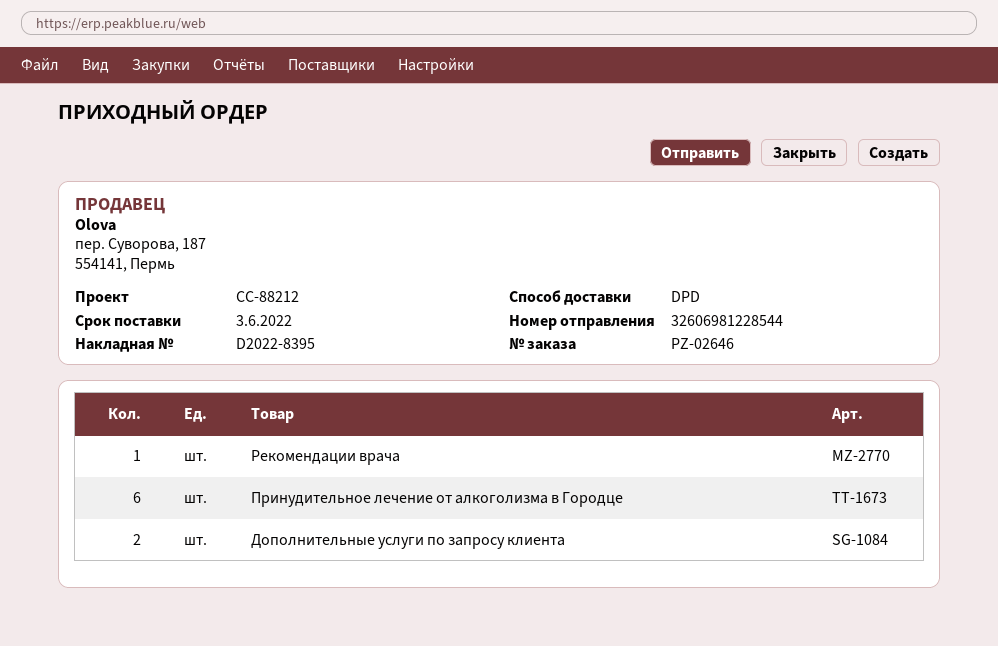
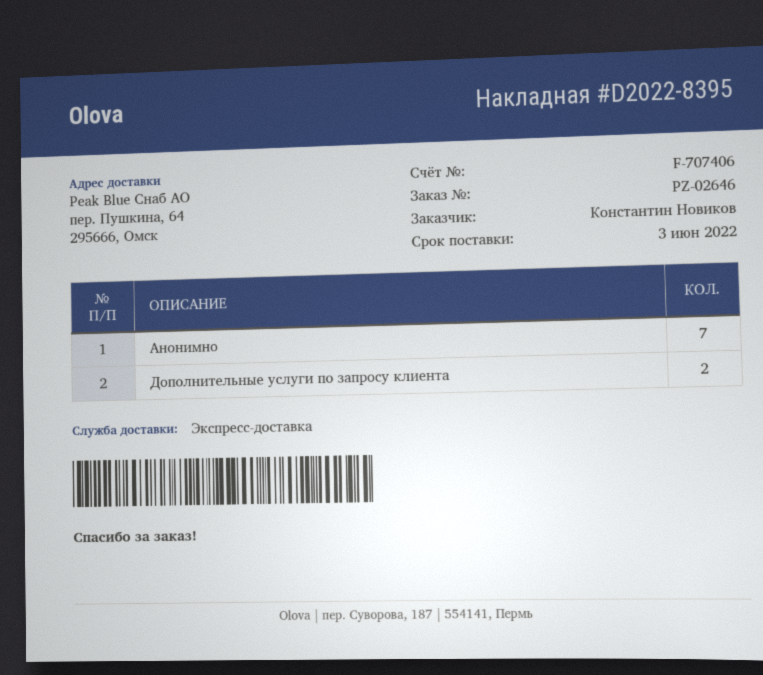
shipping method: DPD -> express
Рекомендации врача: 1 -> none
Принудительное лечение от алкоголизма в Городце: 6 -> none
Анонимно: none -> 7

